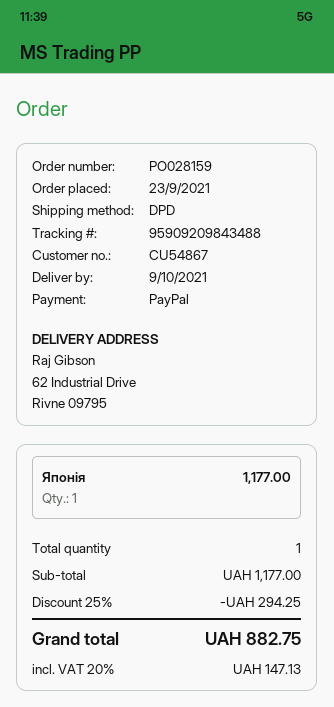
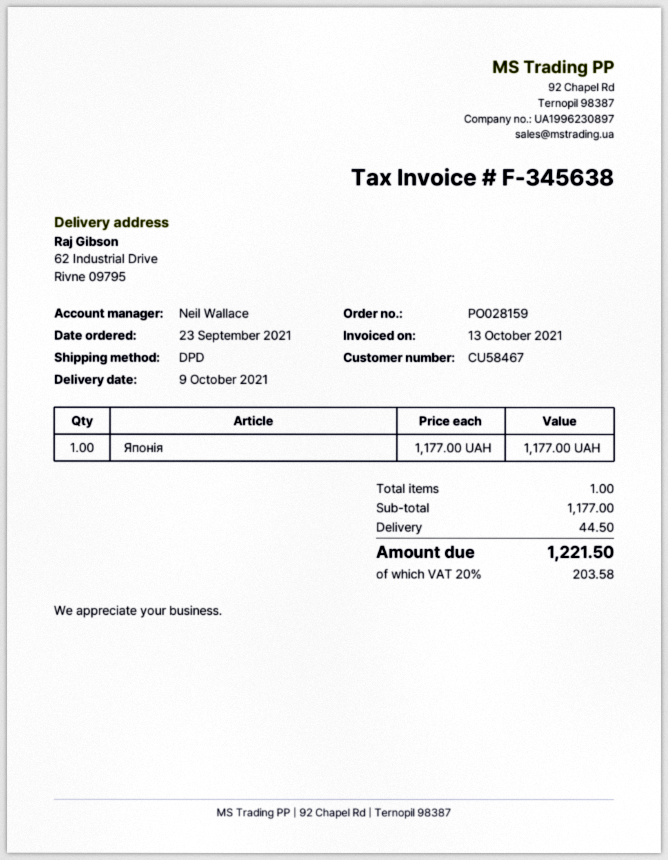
customer number: CU54867 -> CU58467
discount: 25% = 294.25 -> none
shipping: none -> 44.50
tax: 20% = 147.13 -> 20% = 203.58
total: 882.75 -> 1221.50

